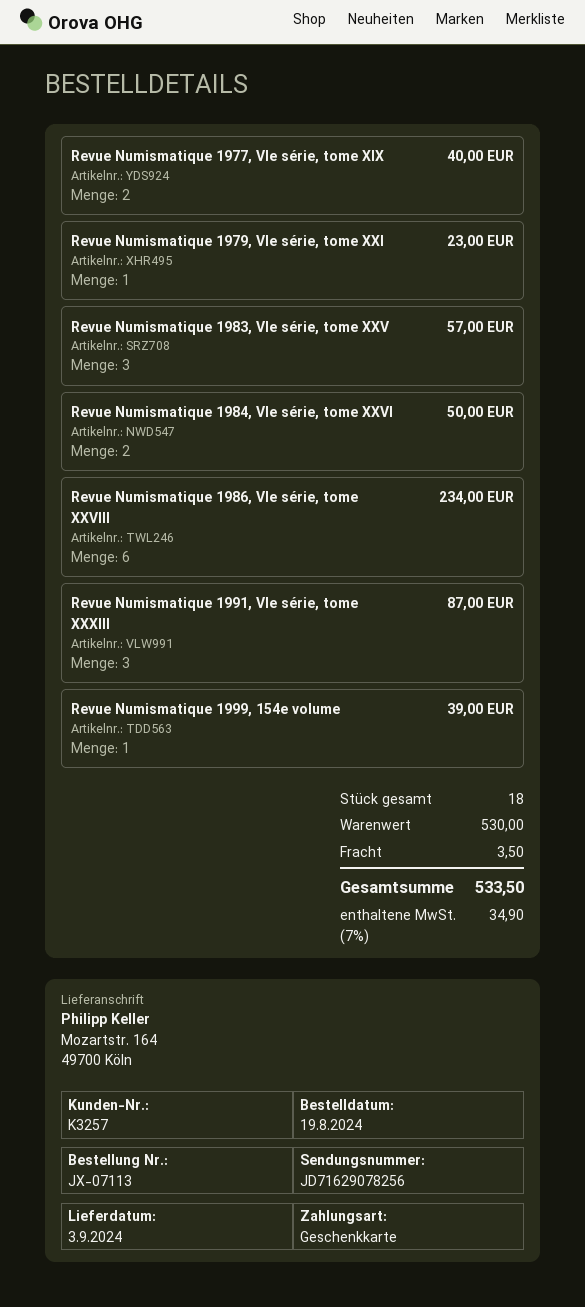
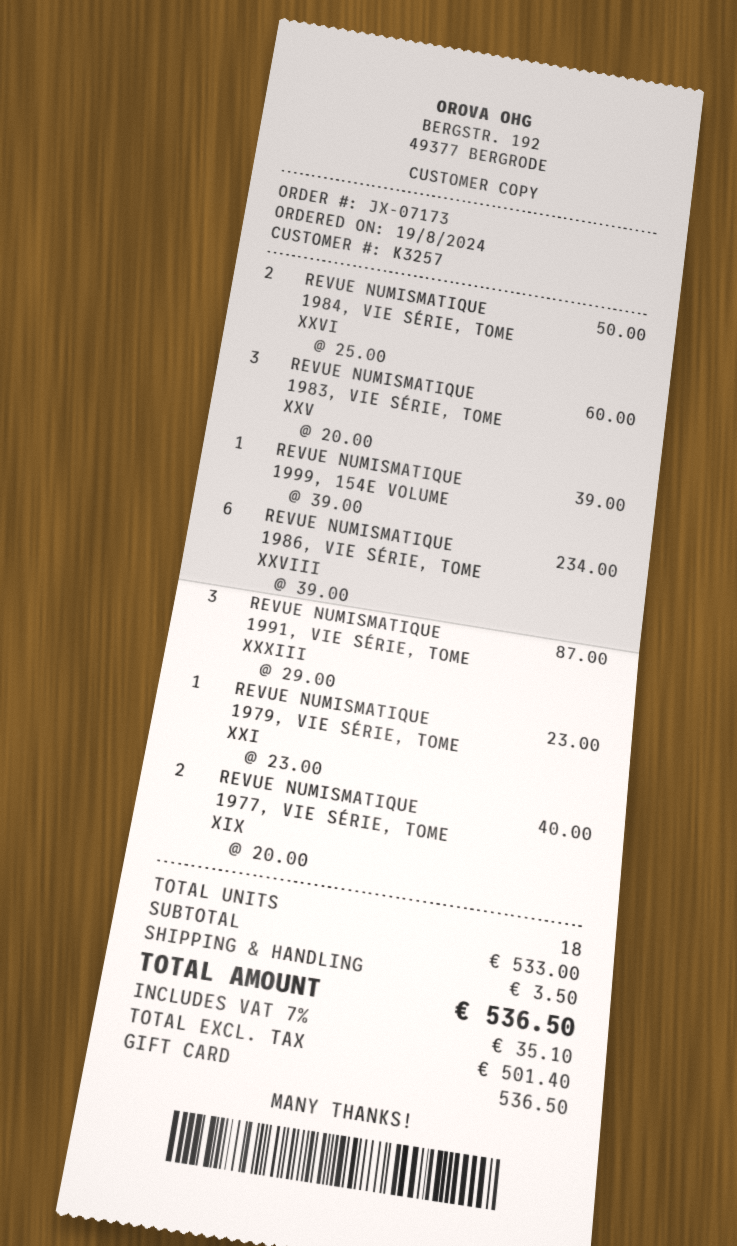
order number: JX-07113 -> JX-07173
Revue Numismatique 1983, VIe série, tome XXV: 3 for 57.00 -> 3 for 60.00
subtotal: 530.00 -> 533.00
tax: 7% = 34.90 -> 7% = 35.10
total: 533.50 -> 536.50

